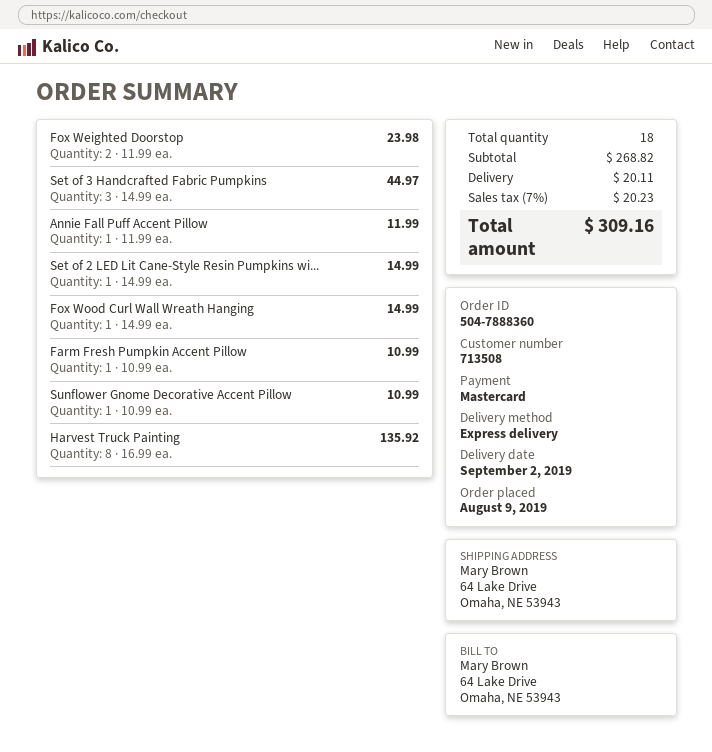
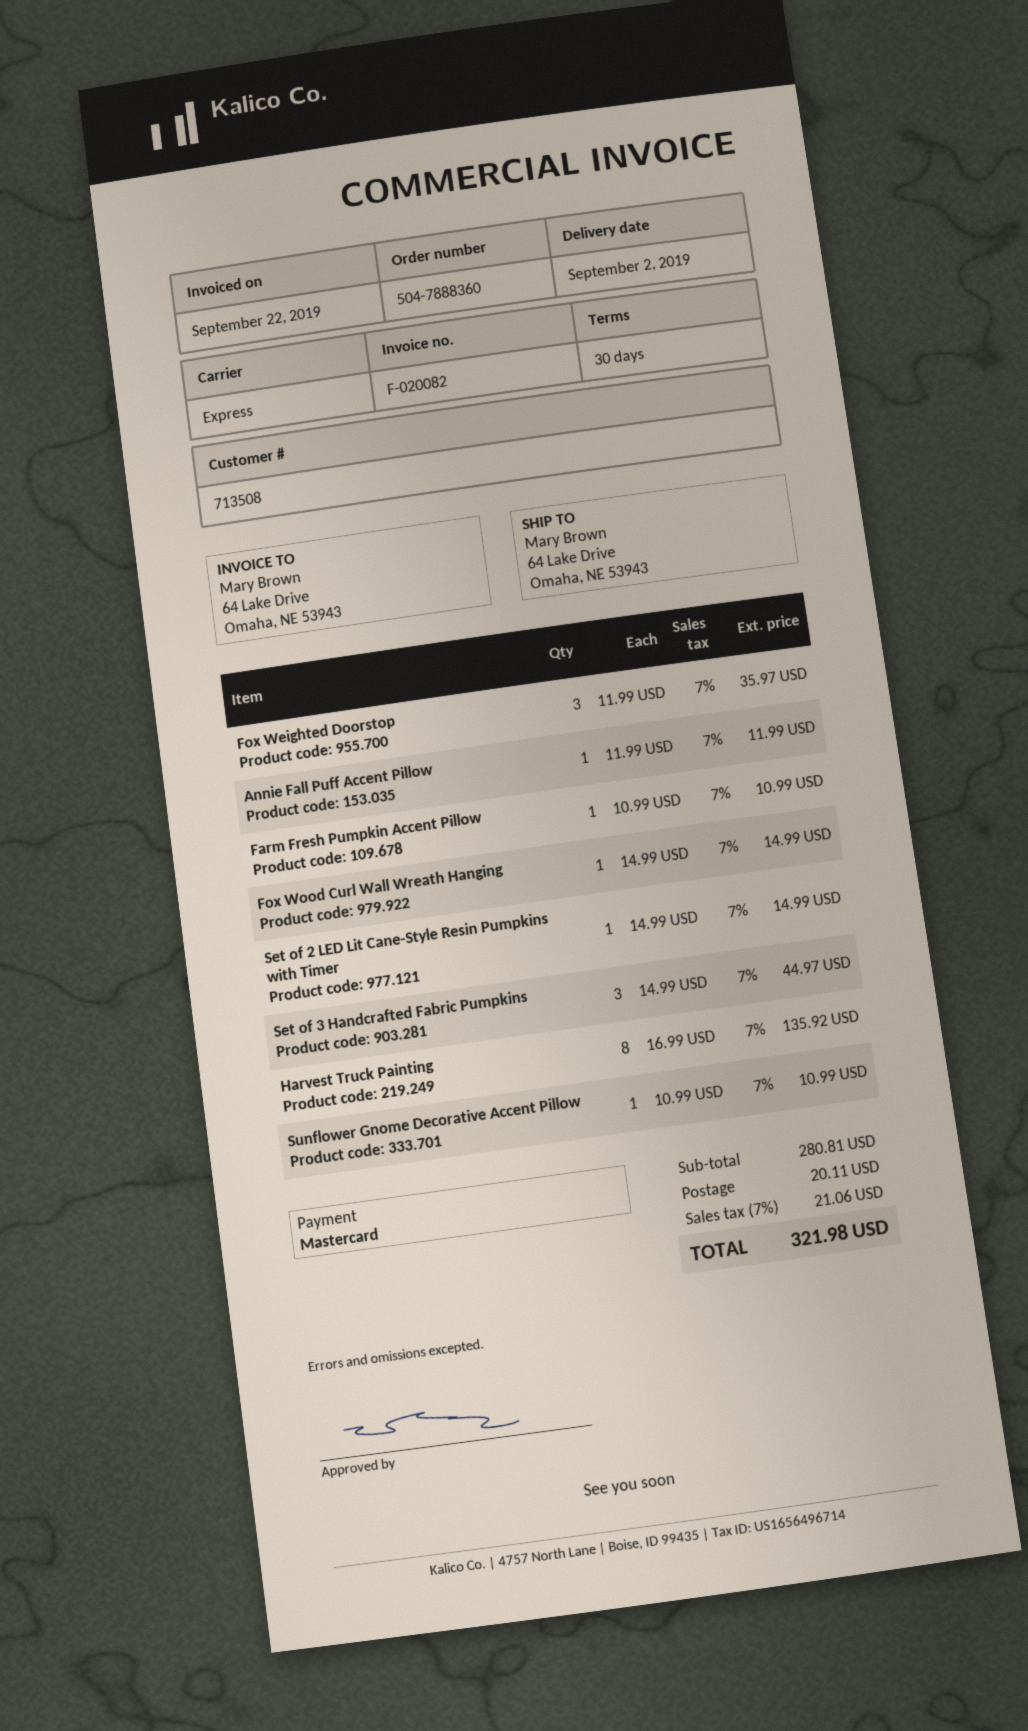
Fox Weighted Doorstop: 2 x 11.99 = 23.98 -> 3 x 11.99 = 35.97
subtotal: 268.82 -> 280.81
tax: 7% = 20.23 -> 7% = 21.06
total: 309.16 -> 321.98

